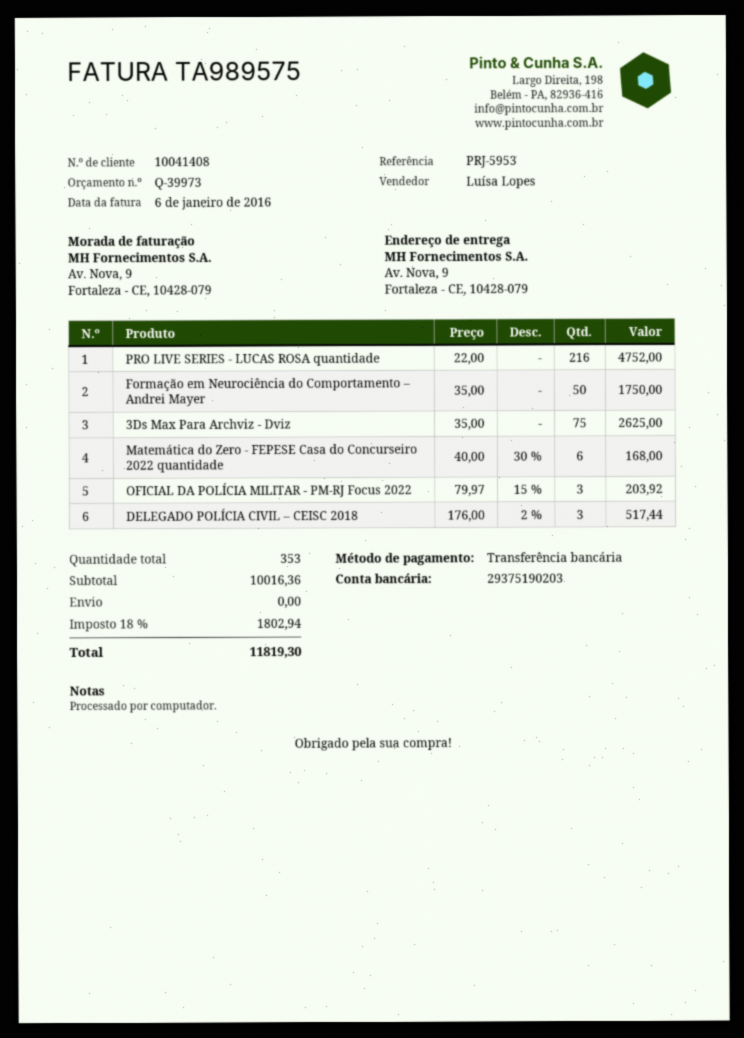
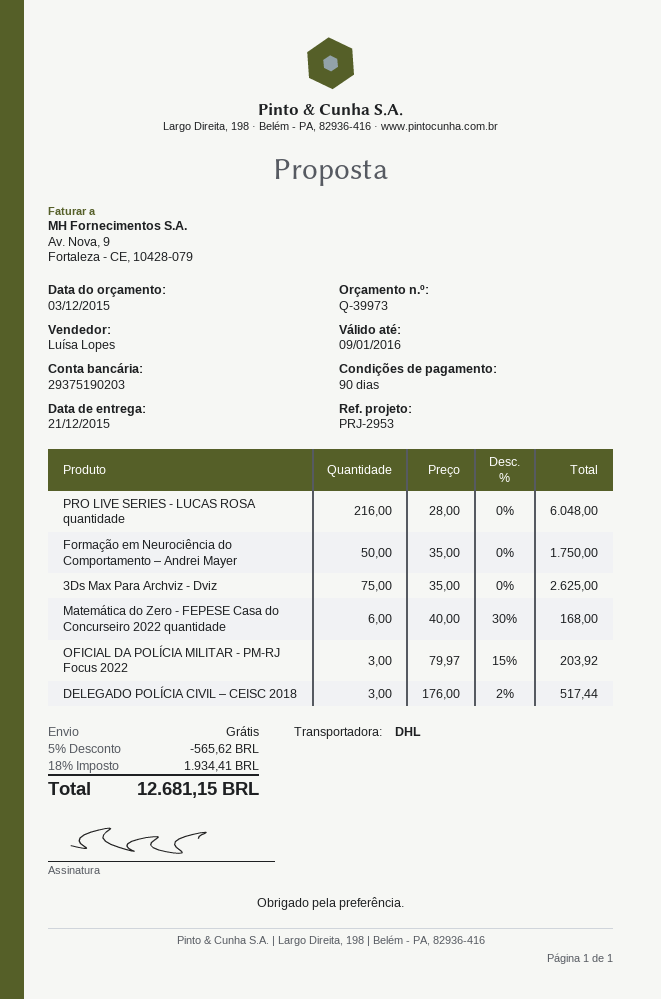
reference: PRJ-5953 -> PRJ-2953
PRO LIVE SERIES - LUCAS ROSA quantidade: 216 x 22.00 = 4752.00 -> 216 x 28.00 = 6048.00
discount: none -> 5% = 565.62
tax: 18% = 1802.94 -> 18% = 1934.41
total: 11819.30 -> 12681.15

